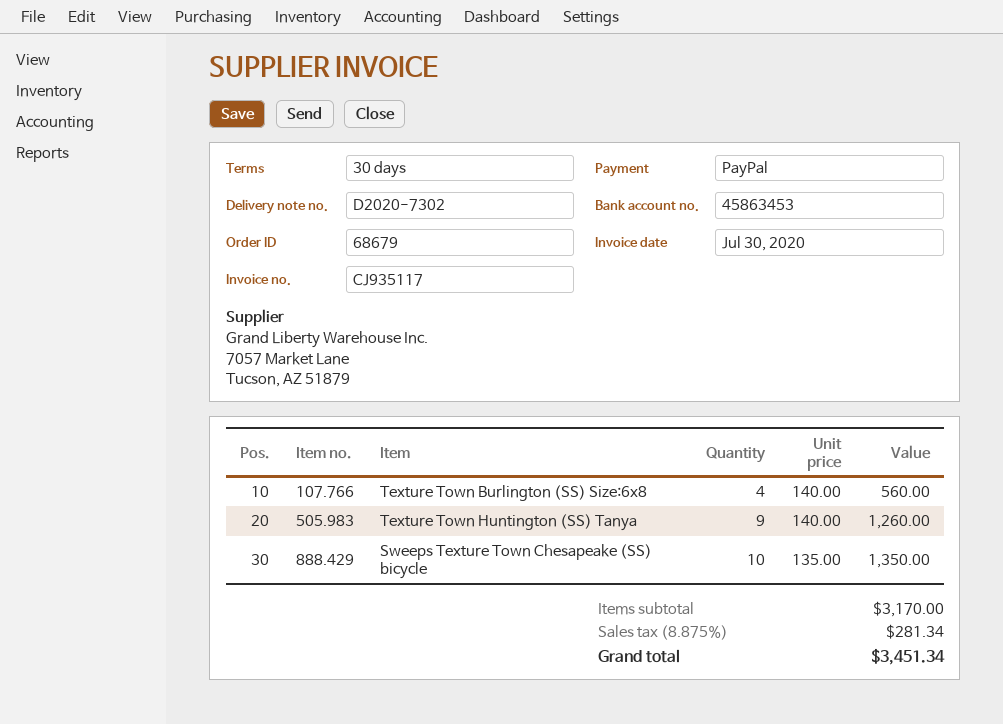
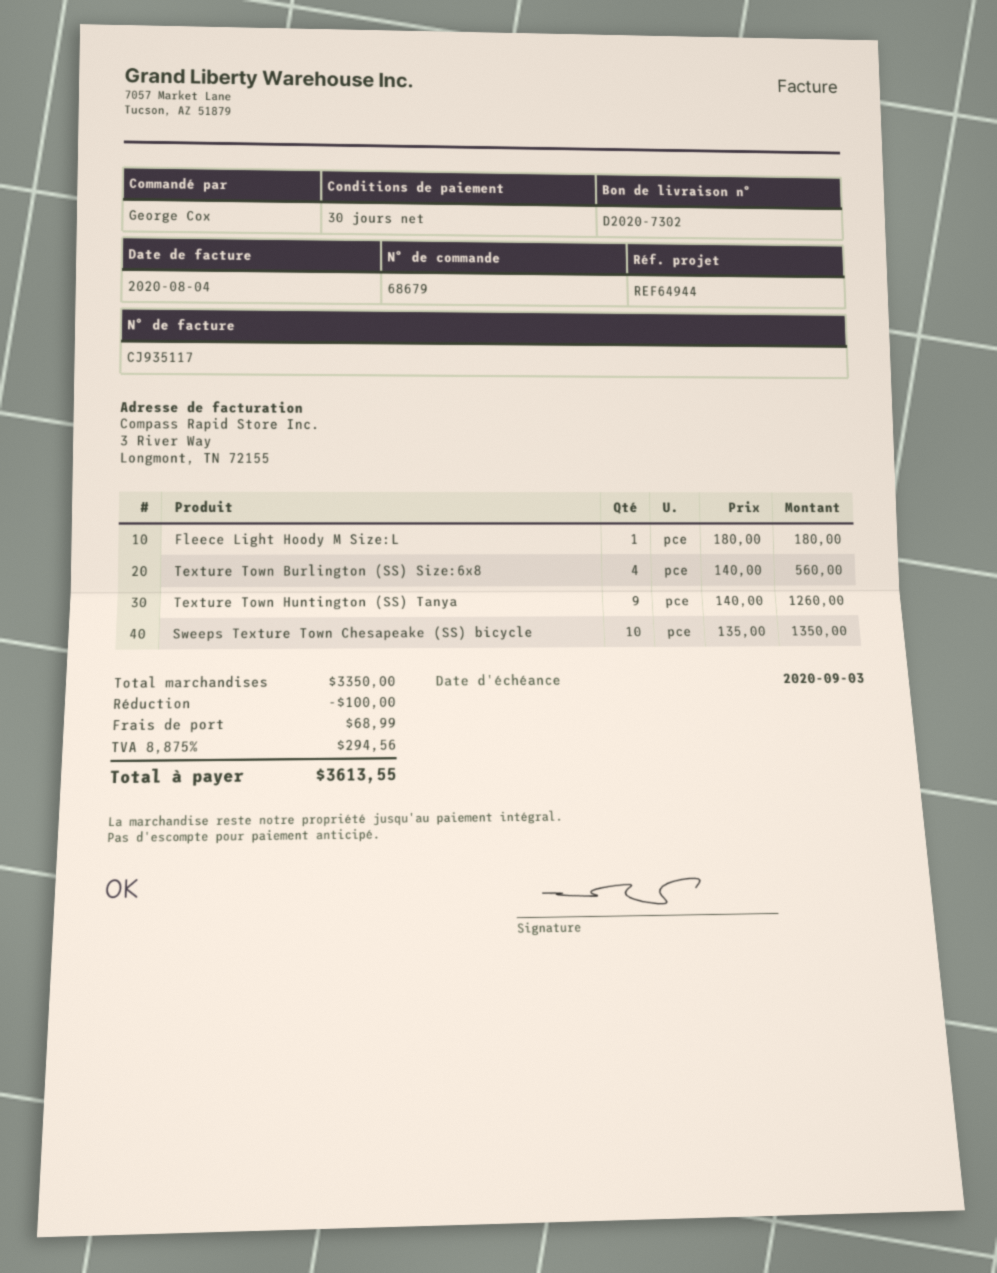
invoice date: 2020-07-30 -> 2020-08-04
Fleece Light Hoody M Size:L: none -> 1 x 180.00 = 180.00
subtotal: 3170.00 -> 3350.00
discount: none -> 100.00
shipping: none -> 68.99
tax: 8.875% = 281.34 -> 8.875% = 294.56
total: 3451.34 -> 3613.55

